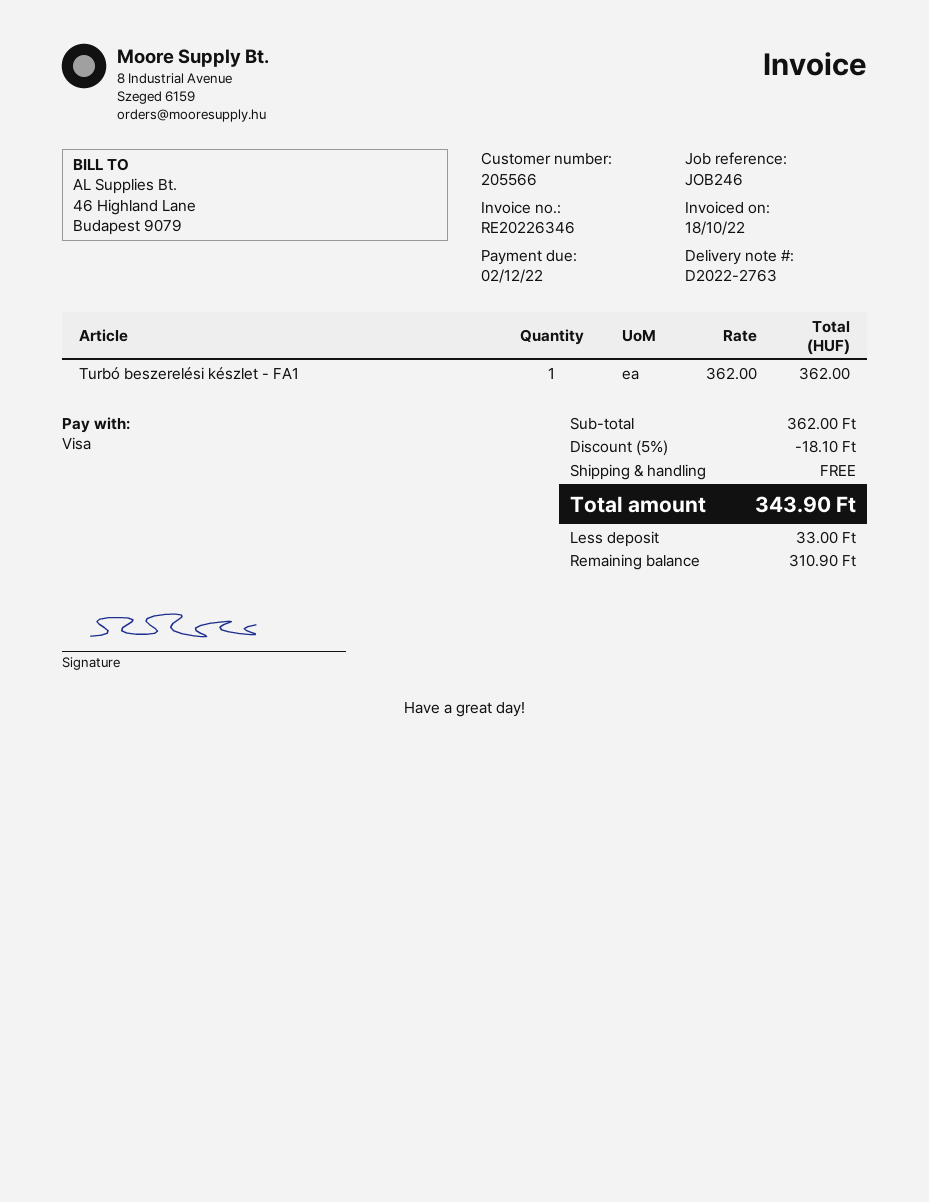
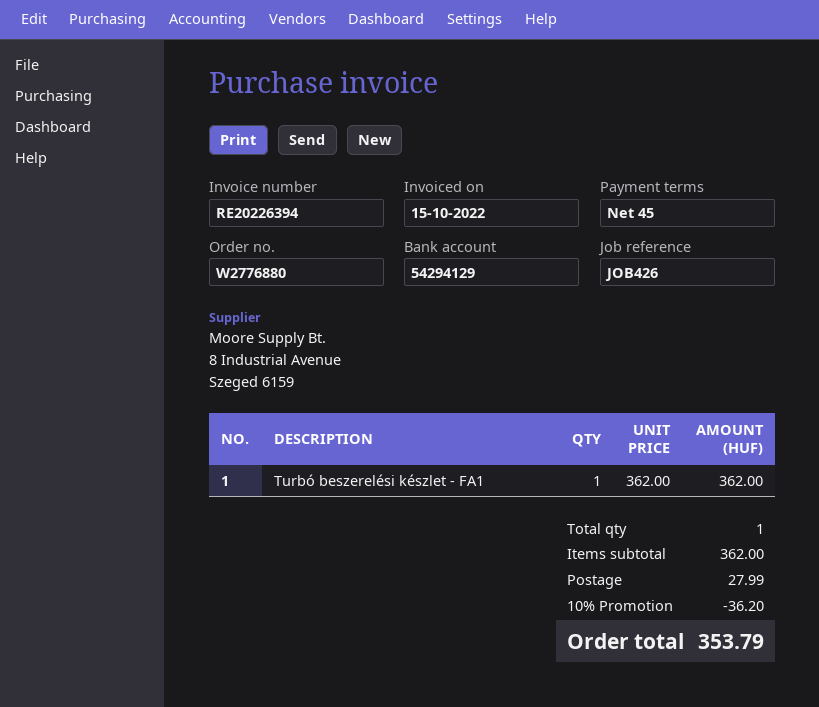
invoice number: RE20226346 -> RE20226394
invoice date: 2022-10-18 -> 2022-10-15
reference: JOB246 -> JOB426
discount: 5% = 18.10 -> 10% = 36.20
shipping: 0.00 -> 27.99
total: 343.90 -> 353.79

